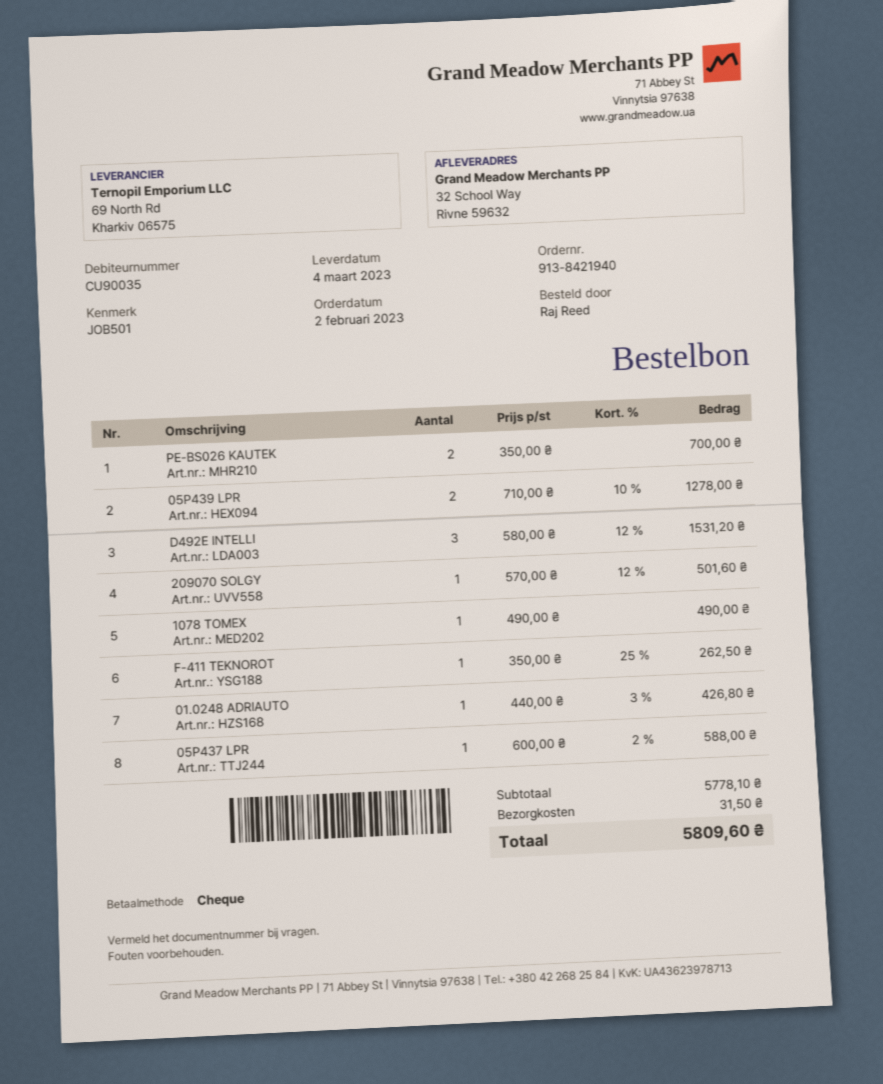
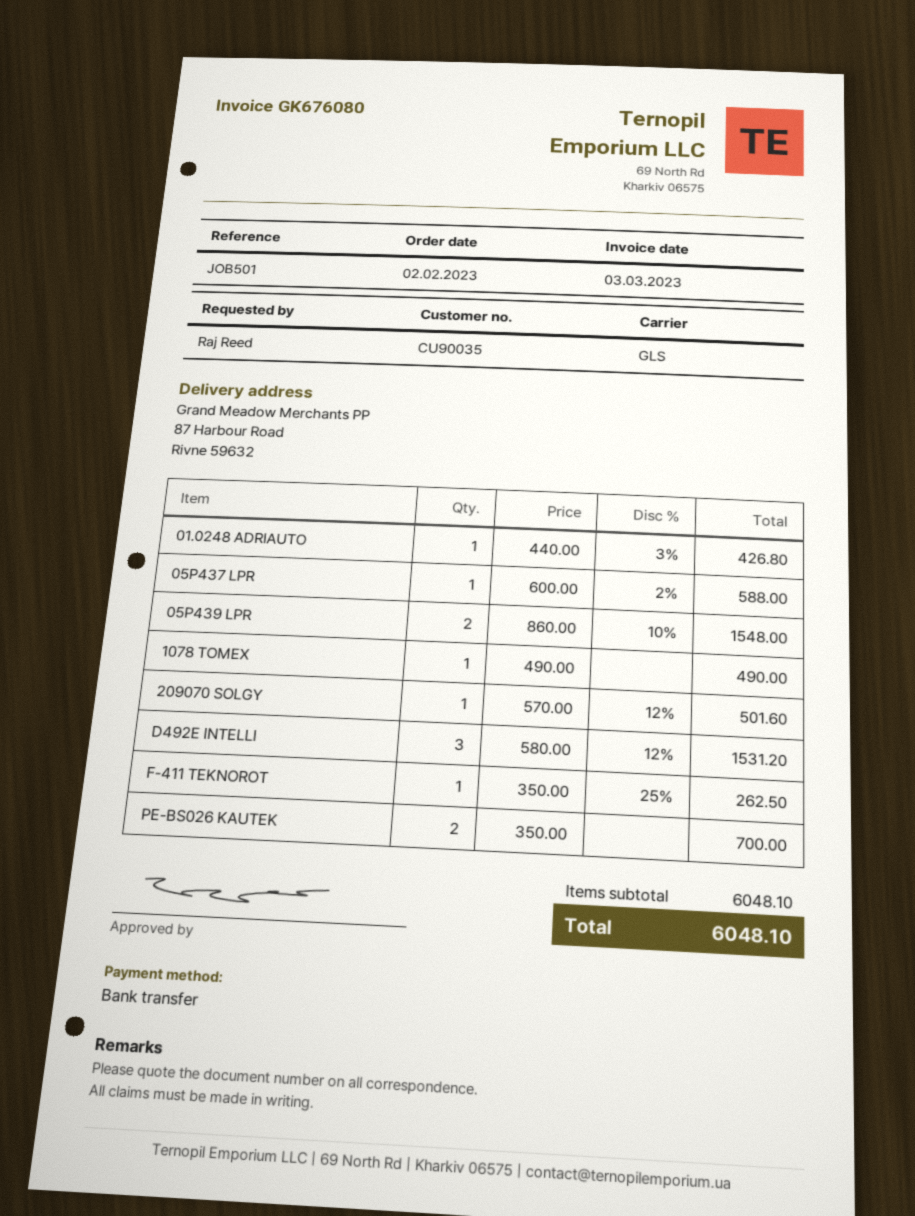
payment method: cheque -> bank transfer
ship to: 32 School Way, Rivne 59632 -> 87 Harbour Road, Rivne 59632
05P439 LPR: 2 x 710.00 - 10% = 1278.00 -> 2 x 860.00 - 10% = 1548.00
subtotal: 5778.10 -> 6048.10
shipping: 31.50 -> none
total: 5809.60 -> 6048.10

